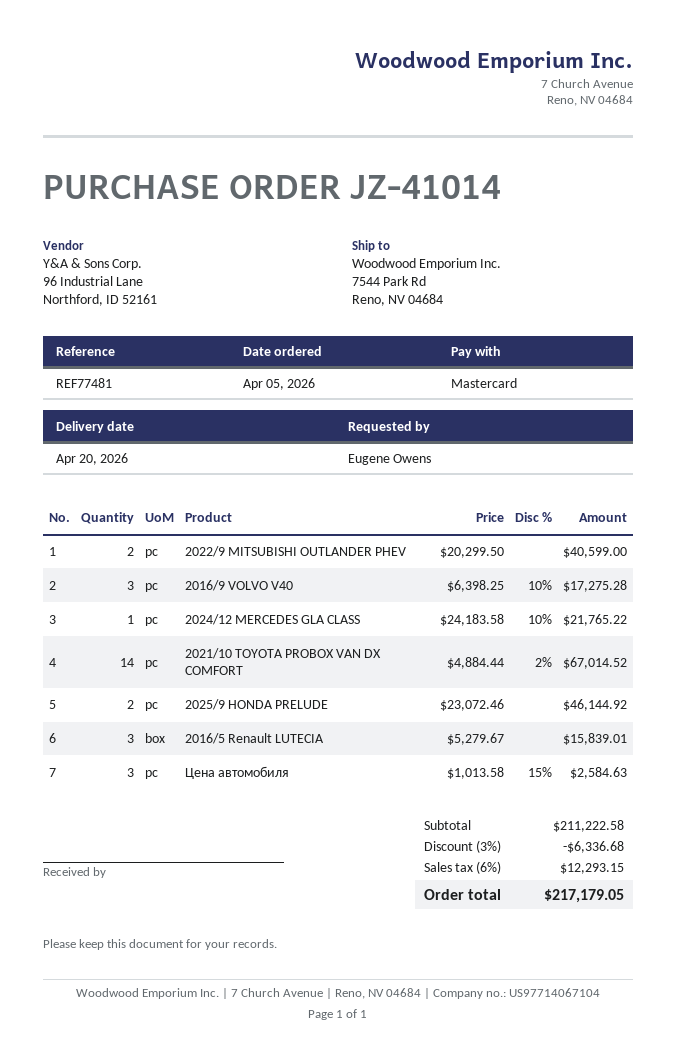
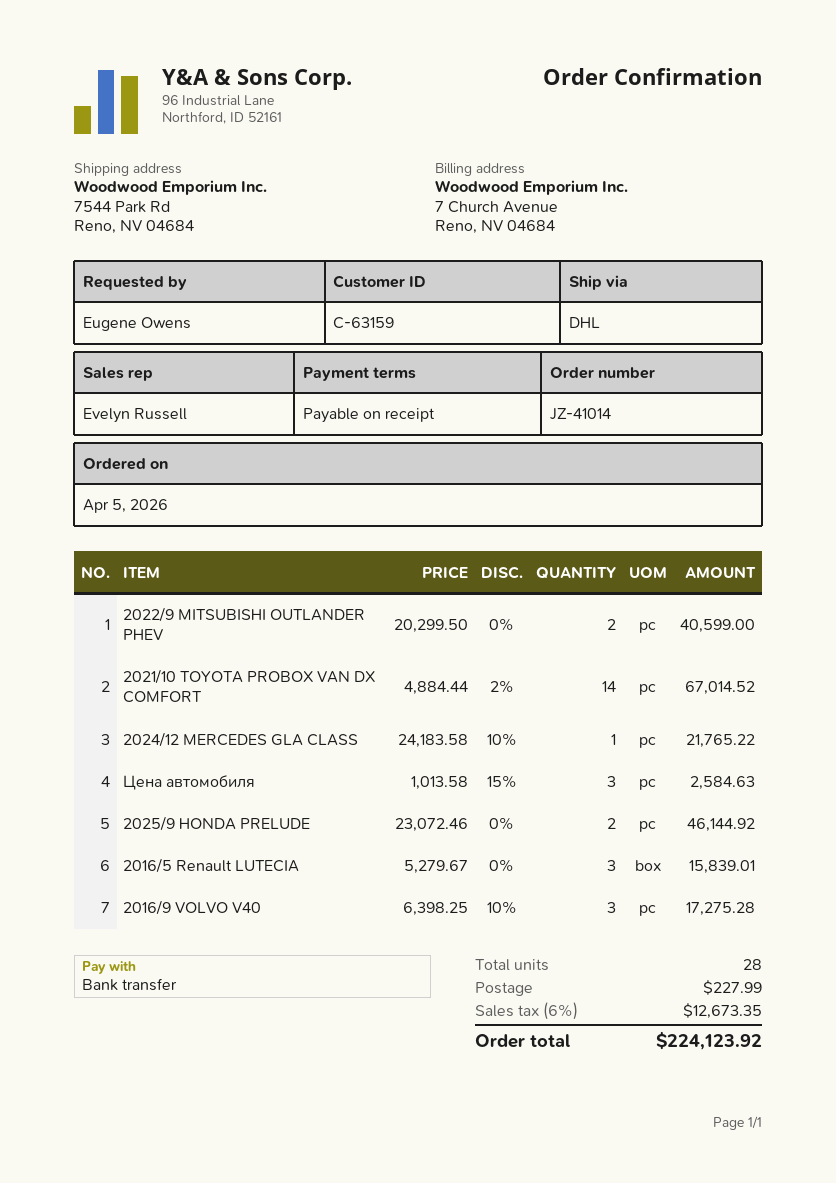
payment method: Mastercard -> bank transfer
discount: 3% = 6336.68 -> none
shipping: none -> 227.99
tax: 6% = 12293.15 -> 6% = 12673.35
total: 217179.05 -> 224123.92

